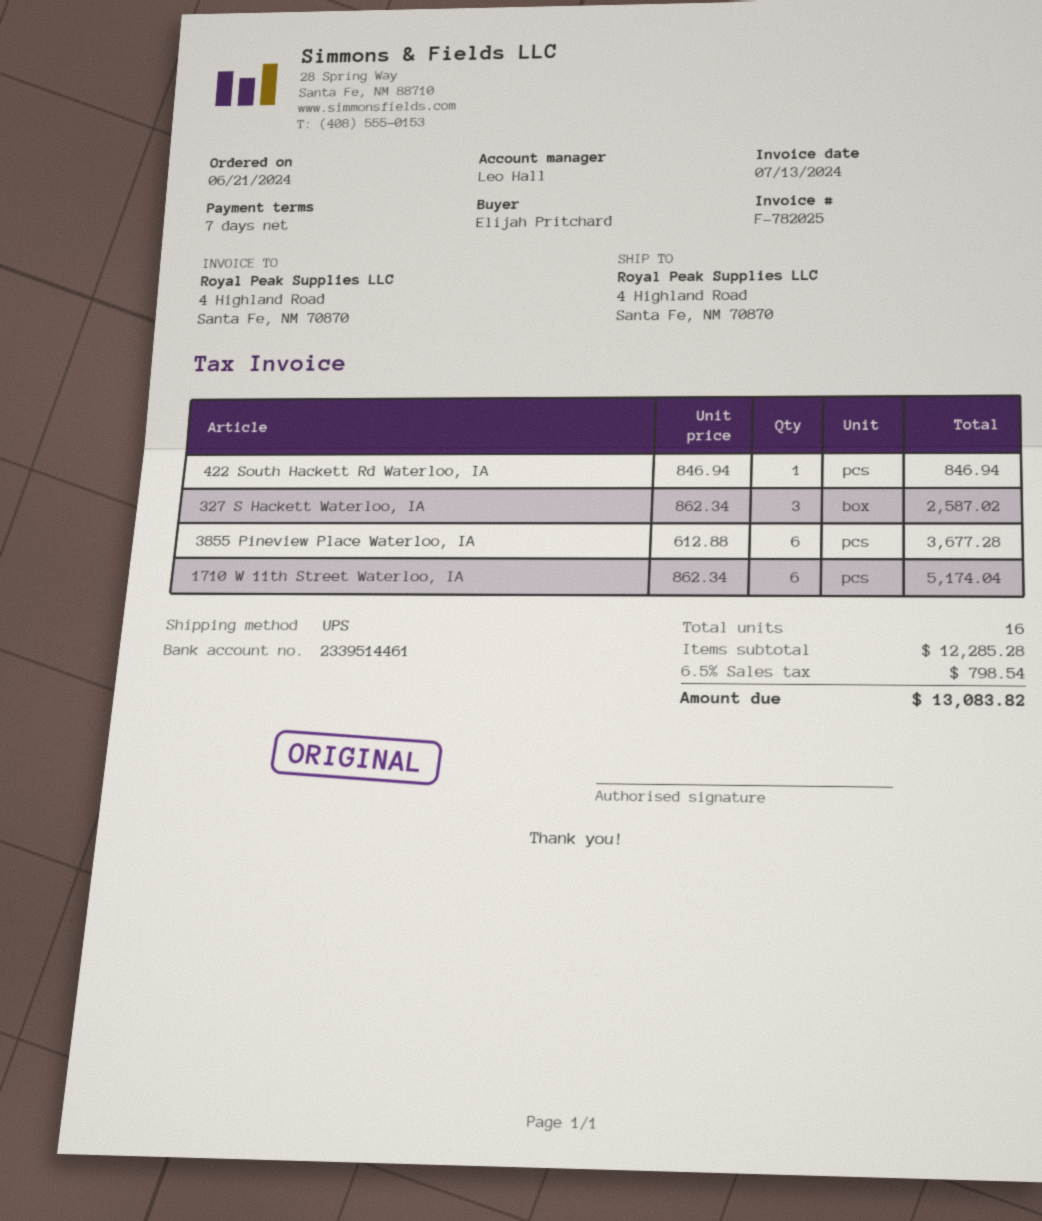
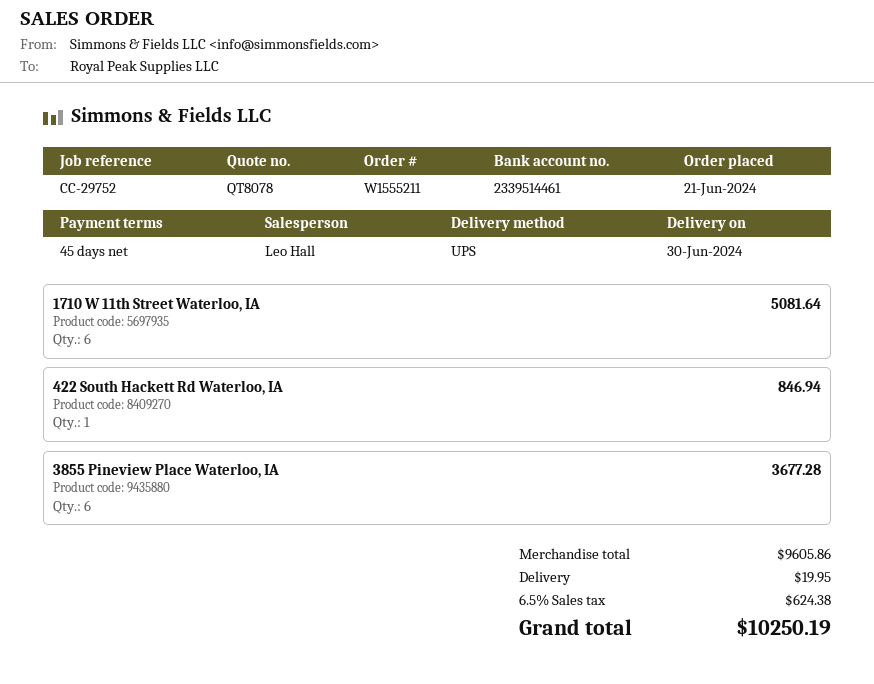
payment terms: 7 days -> 45 days
327 S Hackett Waterloo, IA: 3 for 2587.02 -> none
1710 W 11th Street Waterloo, IA: 6 for 5174.04 -> 6 for 5081.64
subtotal: 12285.28 -> 9605.86
shipping: none -> 19.95
tax: 6.5% = 798.54 -> 6.5% = 624.38
total: 13083.82 -> 10250.19

